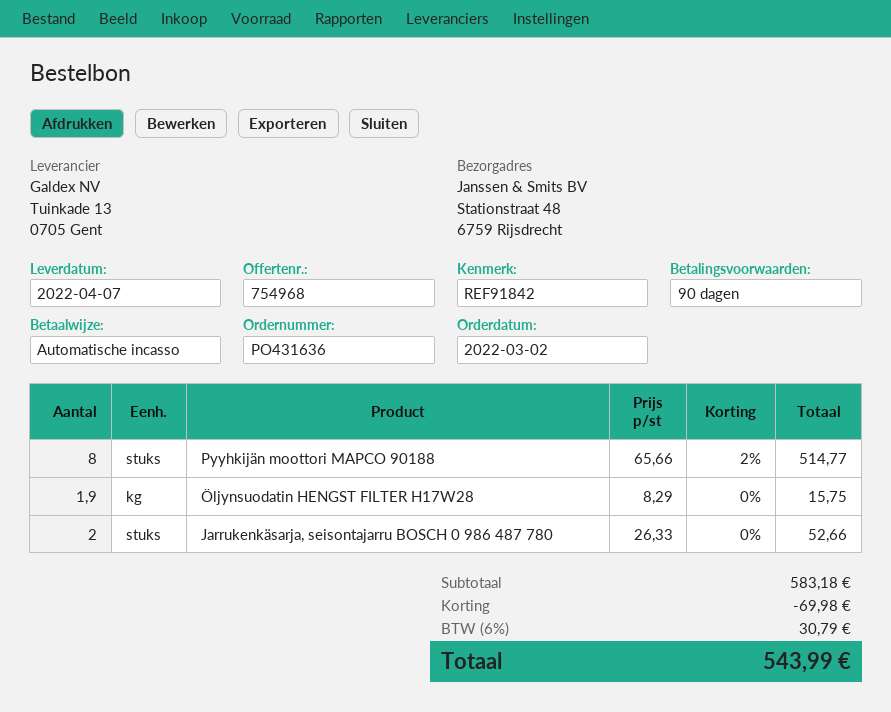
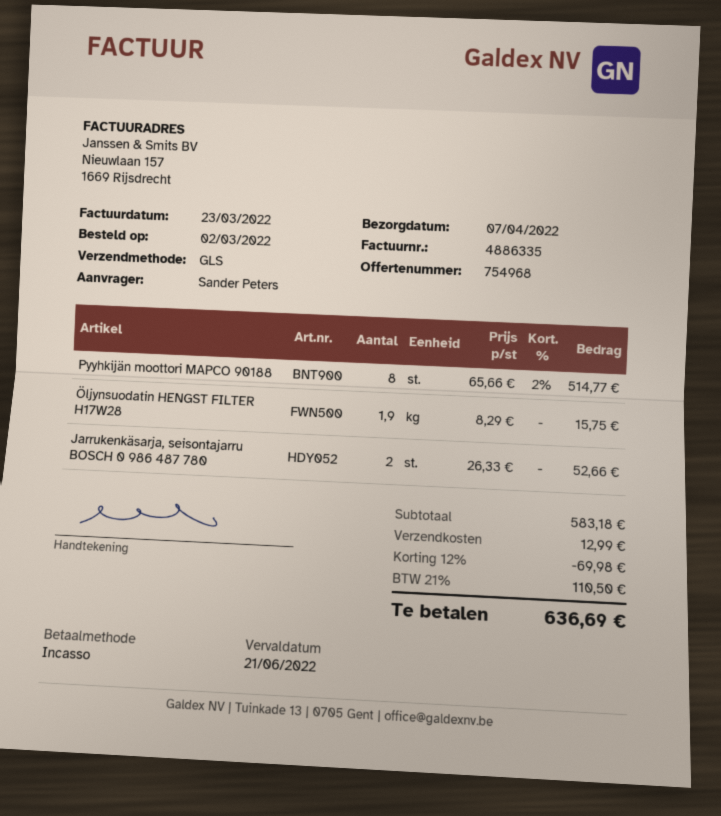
shipping: none -> 12.99
tax: 6% = 30.79 -> 21% = 110.50
total: 543.99 -> 636.69

